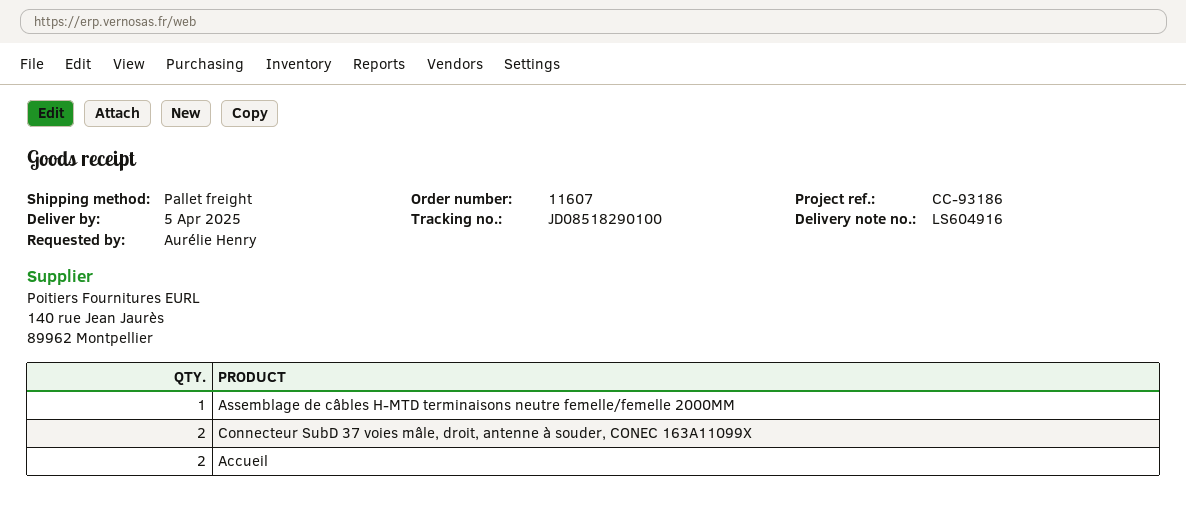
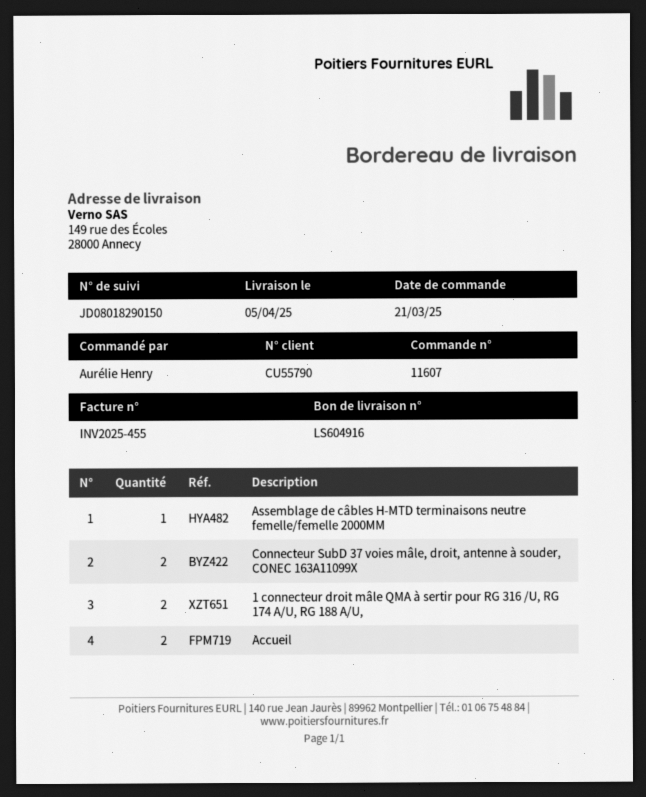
tracking number: JD08518290100 -> JD08018290150
1 connecteur droit mâle QMA à sertir pour RG 316 /U, RG 174 A/U, RG 188 A/U,: none -> 2

